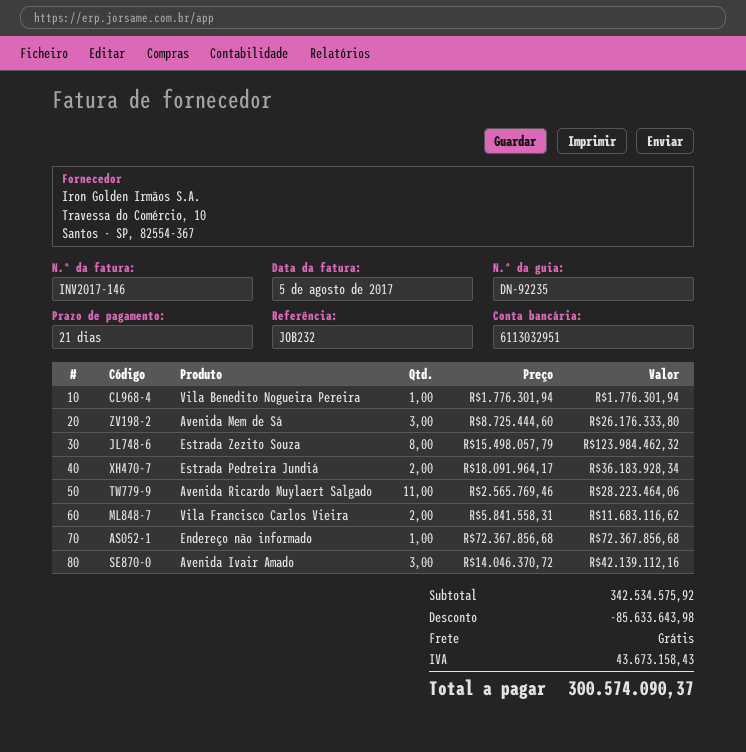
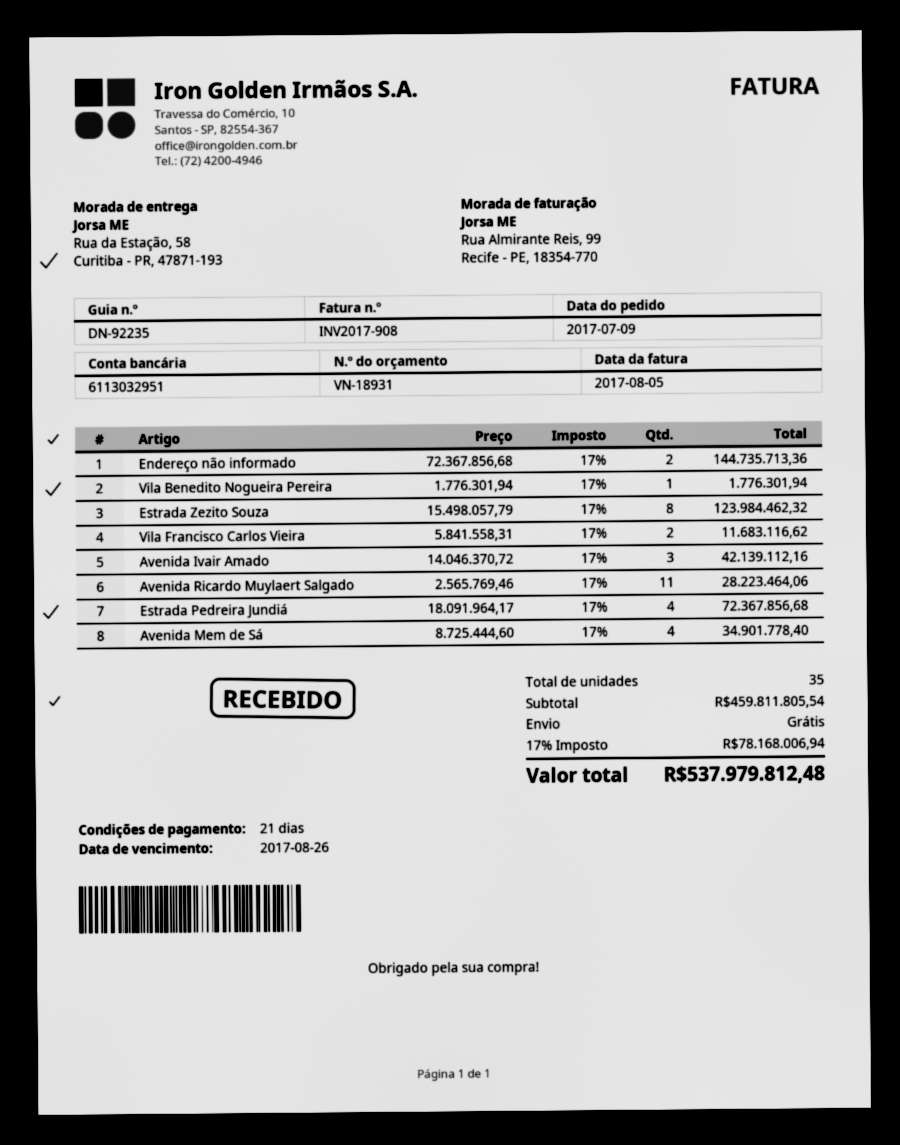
invoice number: INV2017-146 -> INV2017-908
Avenida Mem de Sá: 3 x 8725444.60 = 26176333.80 -> 4 x 8725444.60 = 34901778.40
Estrada Pedreira Jundiá: 2 x 18091964.17 = 36183928.34 -> 4 x 18091964.17 = 72367856.68
Endereço não informado: 1 x 72367856.68 = 72367856.68 -> 2 x 72367856.68 = 144735713.36
subtotal: 342534575.92 -> 459811805.54
discount: 85633643.98 -> none
tax: 43673158.43 -> 78168006.94
total: 300574090.37 -> 537979812.48

